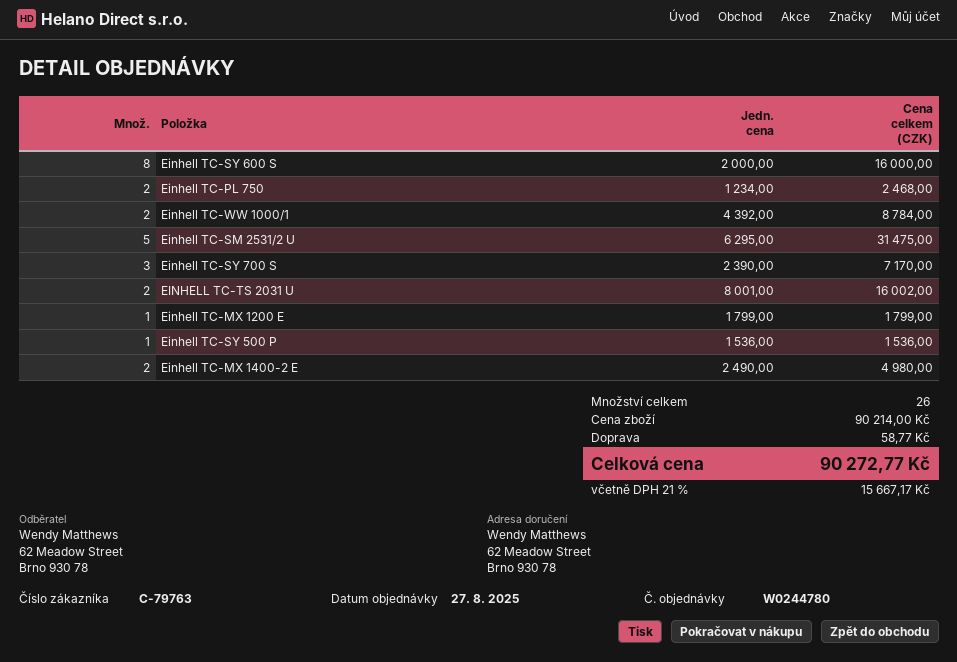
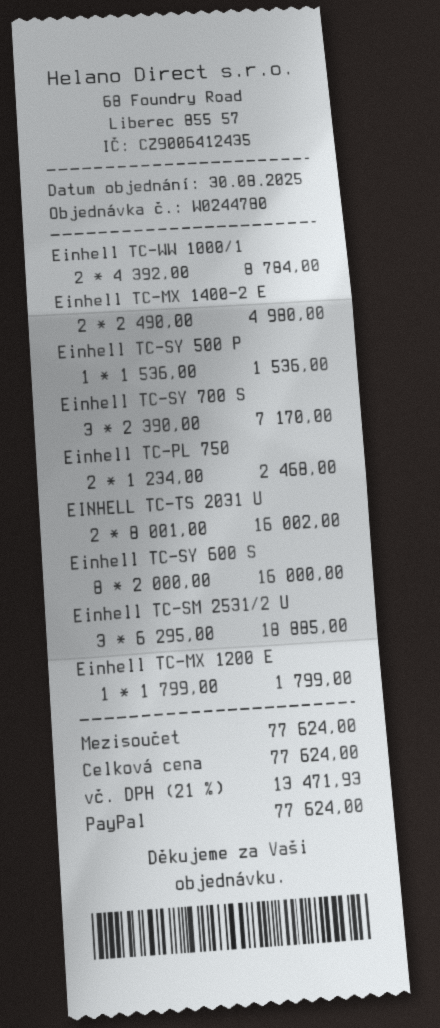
order date: 2025-08-27 -> 2025-08-30
Einhell TC-SM 2531/2 U: 5 x 6295.00 = 31475.00 -> 3 x 6295.00 = 18885.00
subtotal: 90214.00 -> 77624.00
shipping: 58.77 -> none
tax: 21% = 15667.17 -> 21% = 13471.93
total: 90272.77 -> 77624.00

